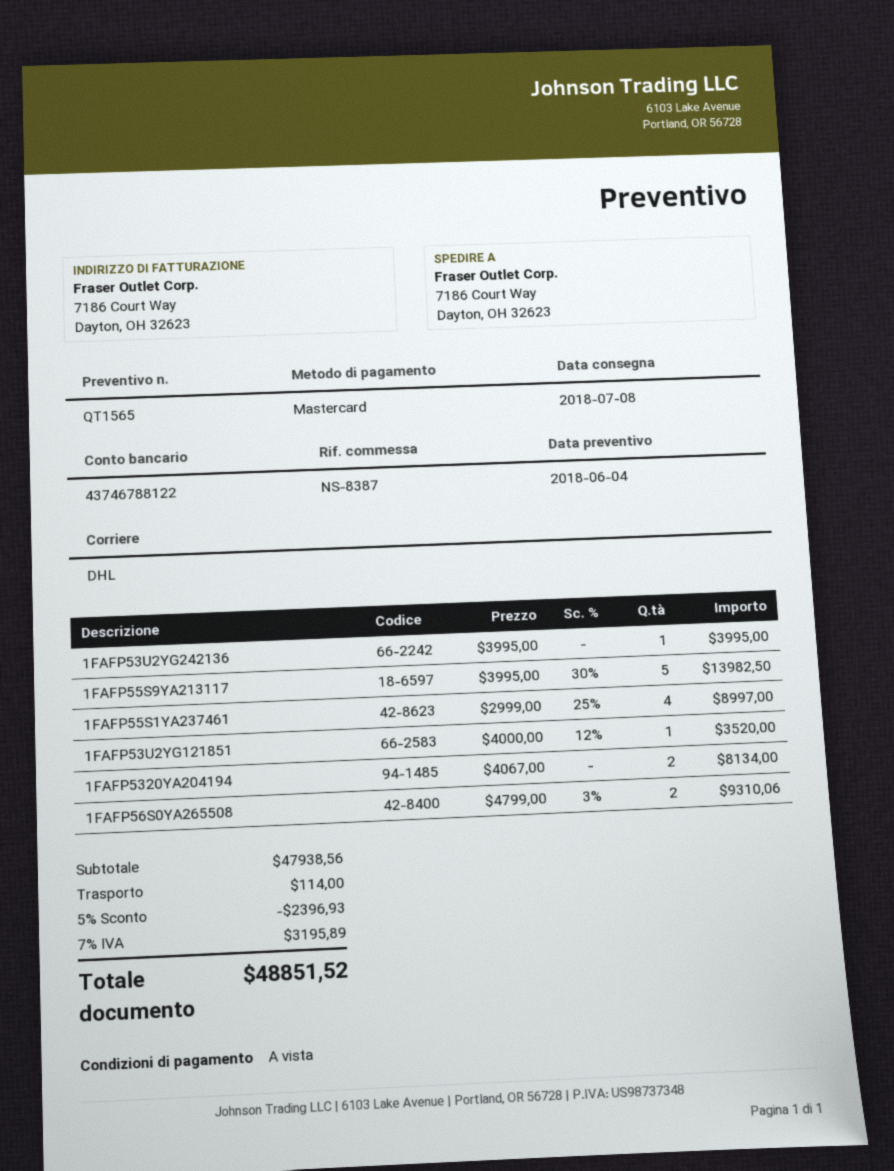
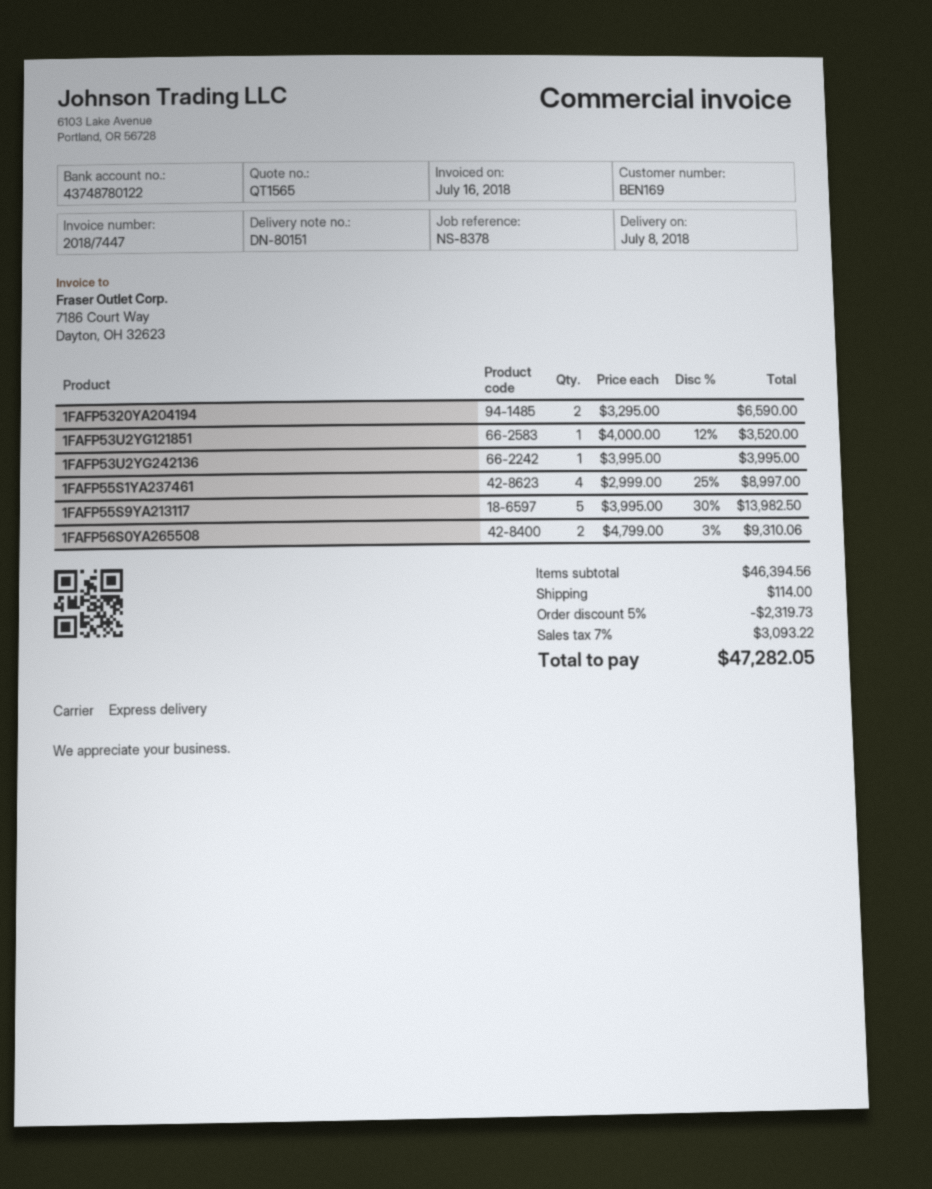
reference: NS-8387 -> NS-8378
bank account: 43746788122 -> 43748780122
shipping method: DHL -> express
1FAFP5320YA204194: 2 x 4067.00 = 8134.00 -> 2 x 3295.00 = 6590.00
subtotal: 47938.56 -> 46394.56
discount: 5% = 2396.93 -> 5% = 2319.73
tax: 7% = 3195.89 -> 7% = 3093.22
total: 48851.52 -> 47282.05

